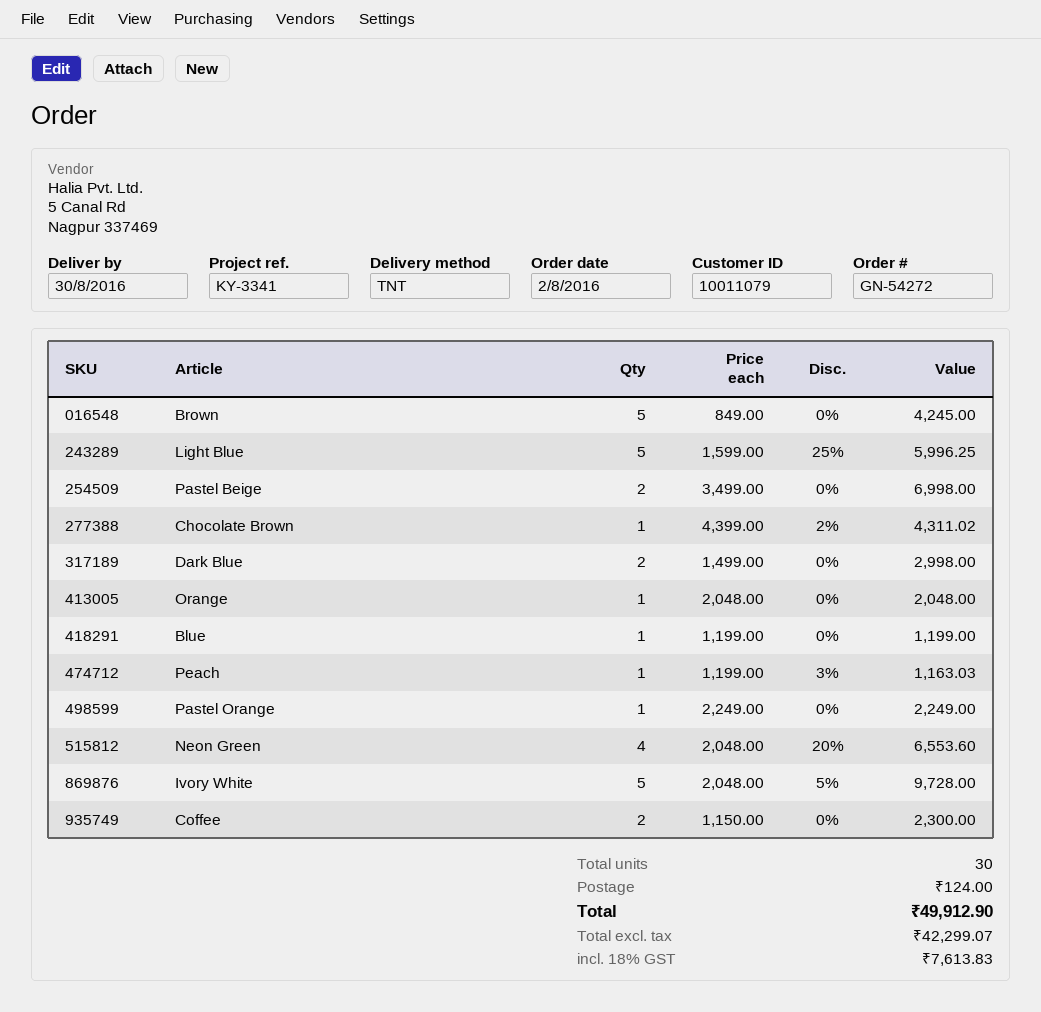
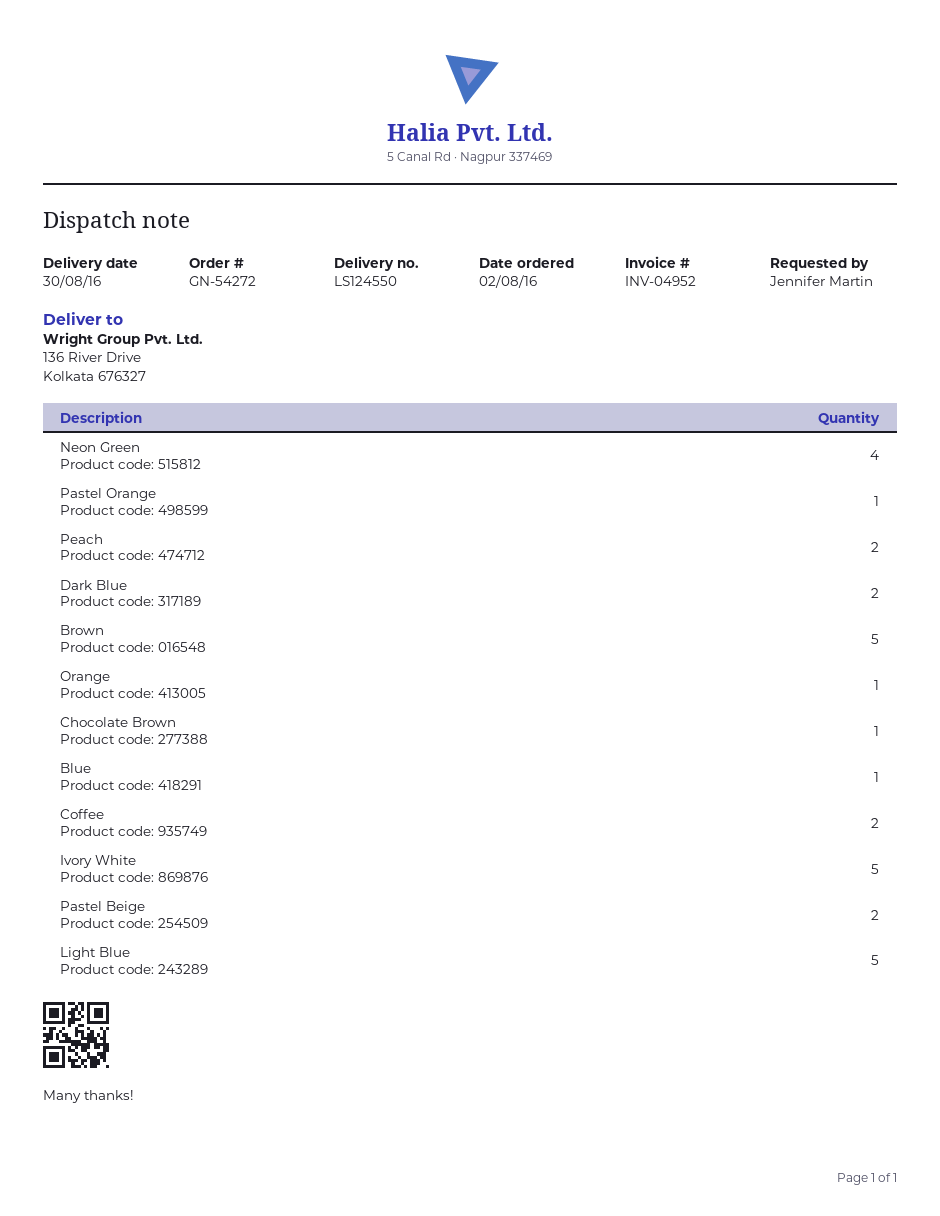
Peach: 1 -> 2

